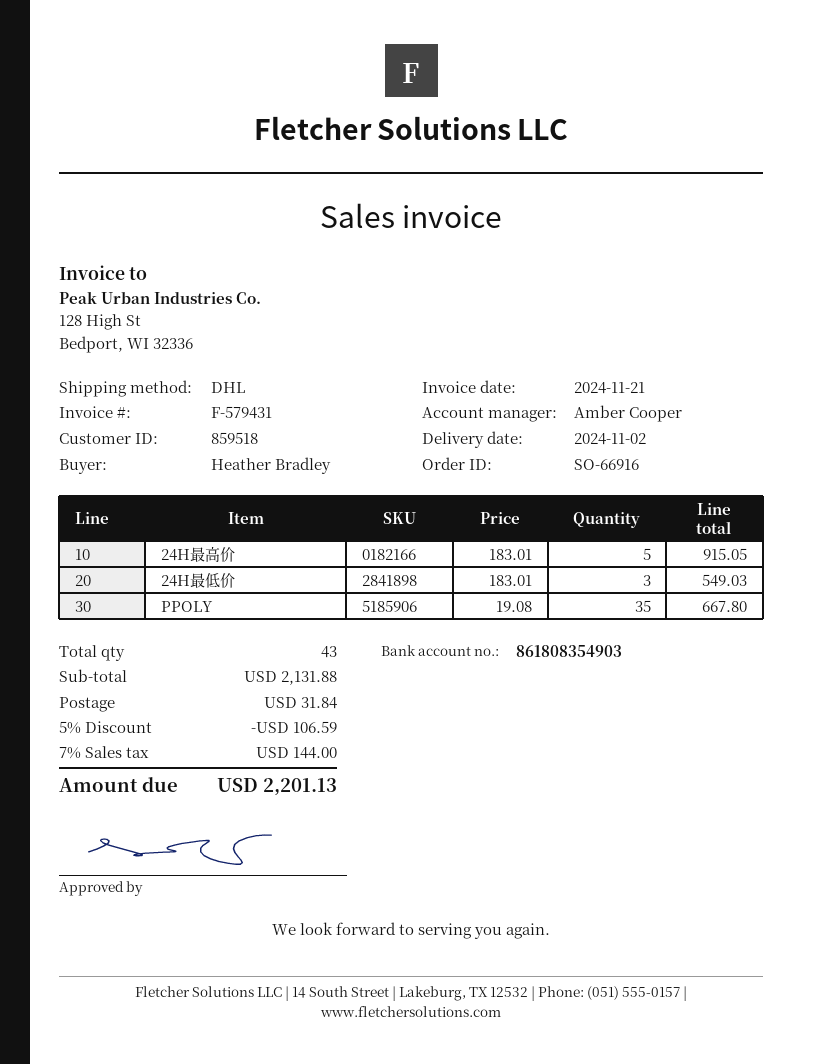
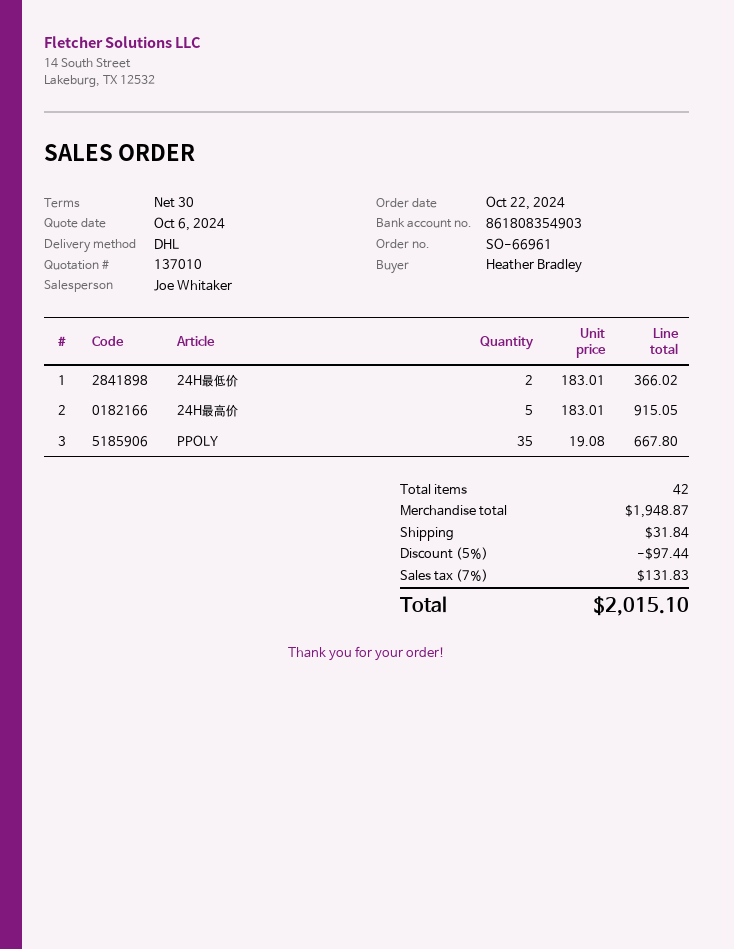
order number: SO-66916 -> SO-66961
sales rep: Amber Cooper -> Joe Whitaker
24H最低价: 3 x 183.01 = 549.03 -> 2 x 183.01 = 366.02
total quantity: 43 -> 42
subtotal: 2131.88 -> 1948.87
discount: 5% = 106.59 -> 5% = 97.44
tax: 7% = 144.00 -> 7% = 131.83
total: 2201.13 -> 2015.10

